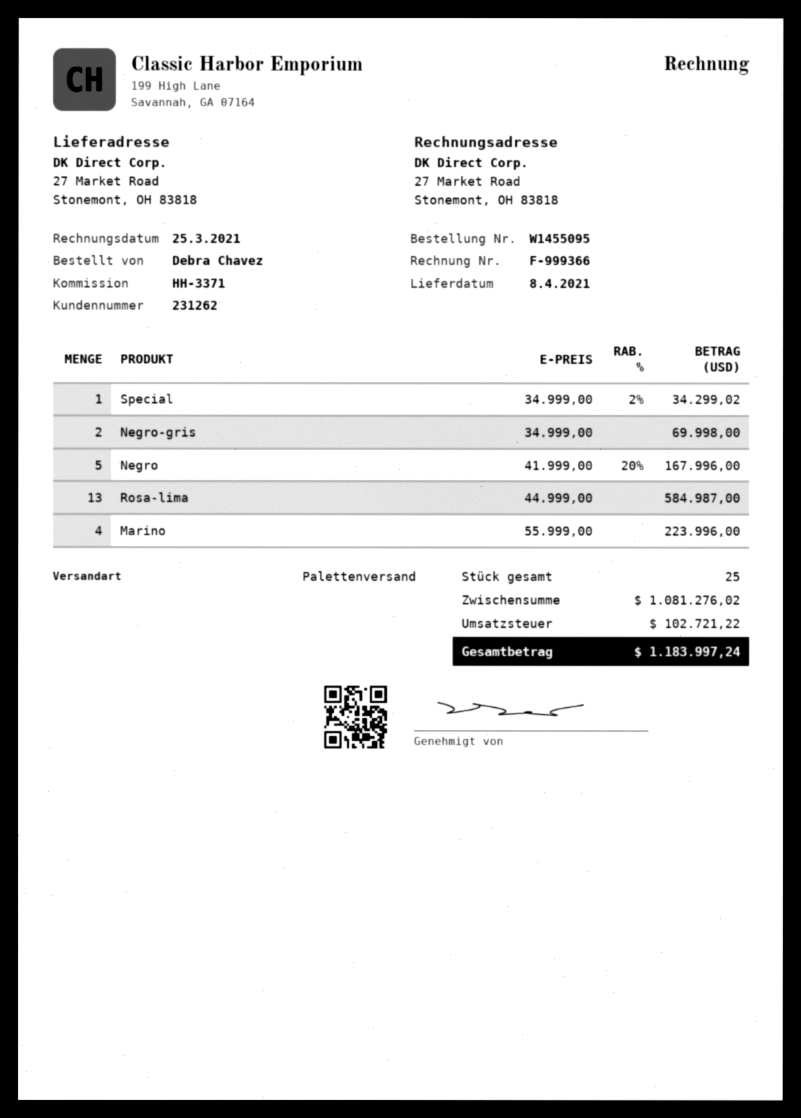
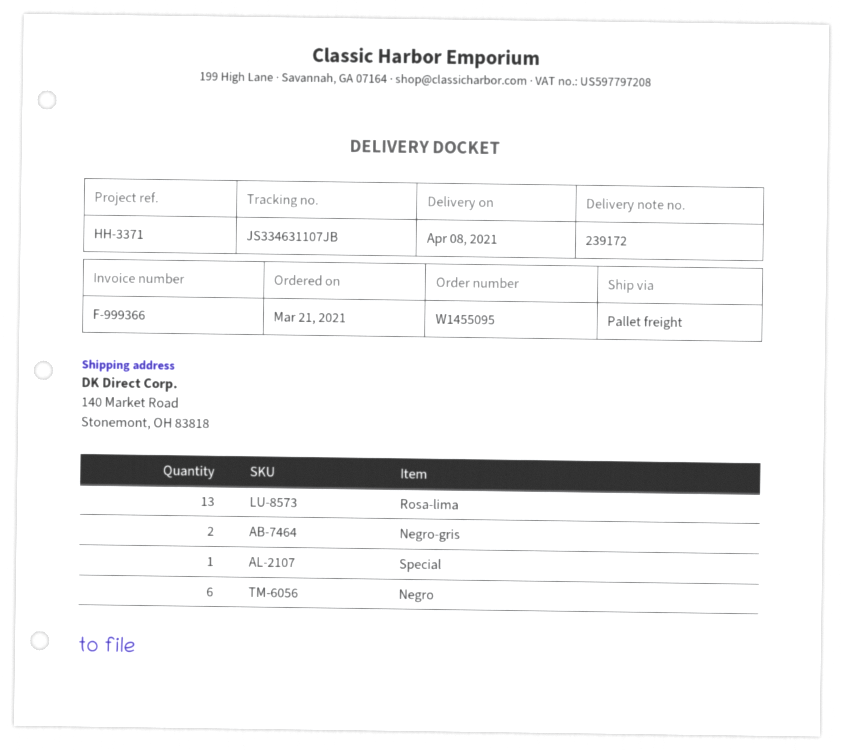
ship to: 27 Market Road, Stonemont, OH 83818 -> 140 Market Road, Stonemont, OH 83818
Negro: 5 -> 6
Marino: 4 -> none

